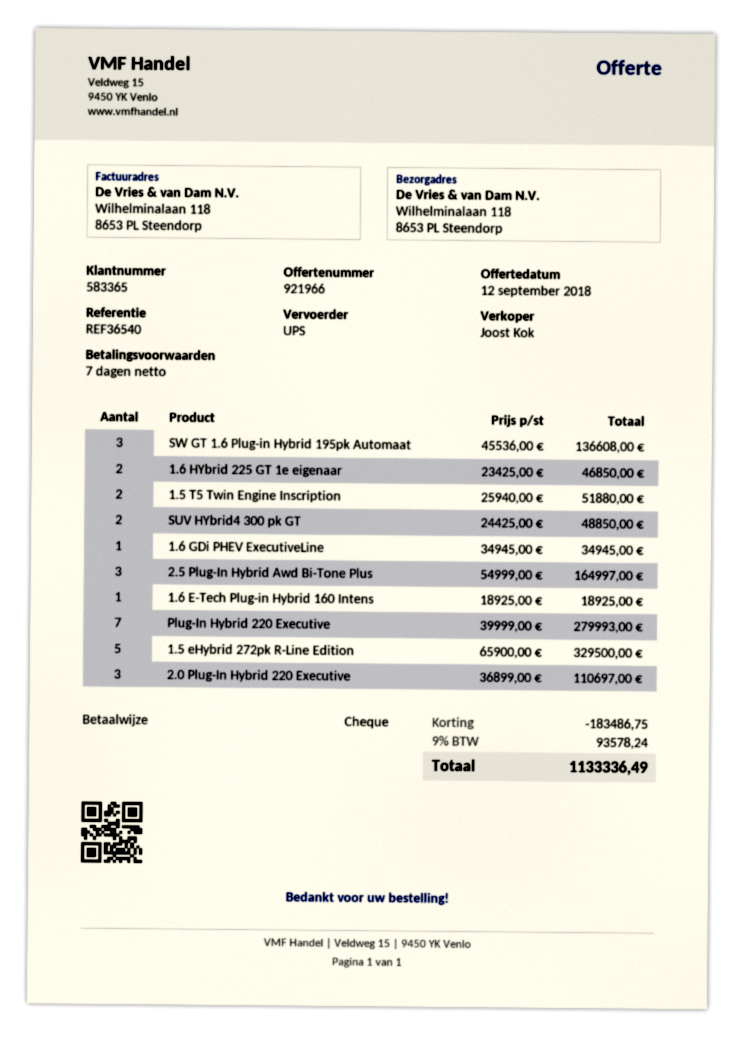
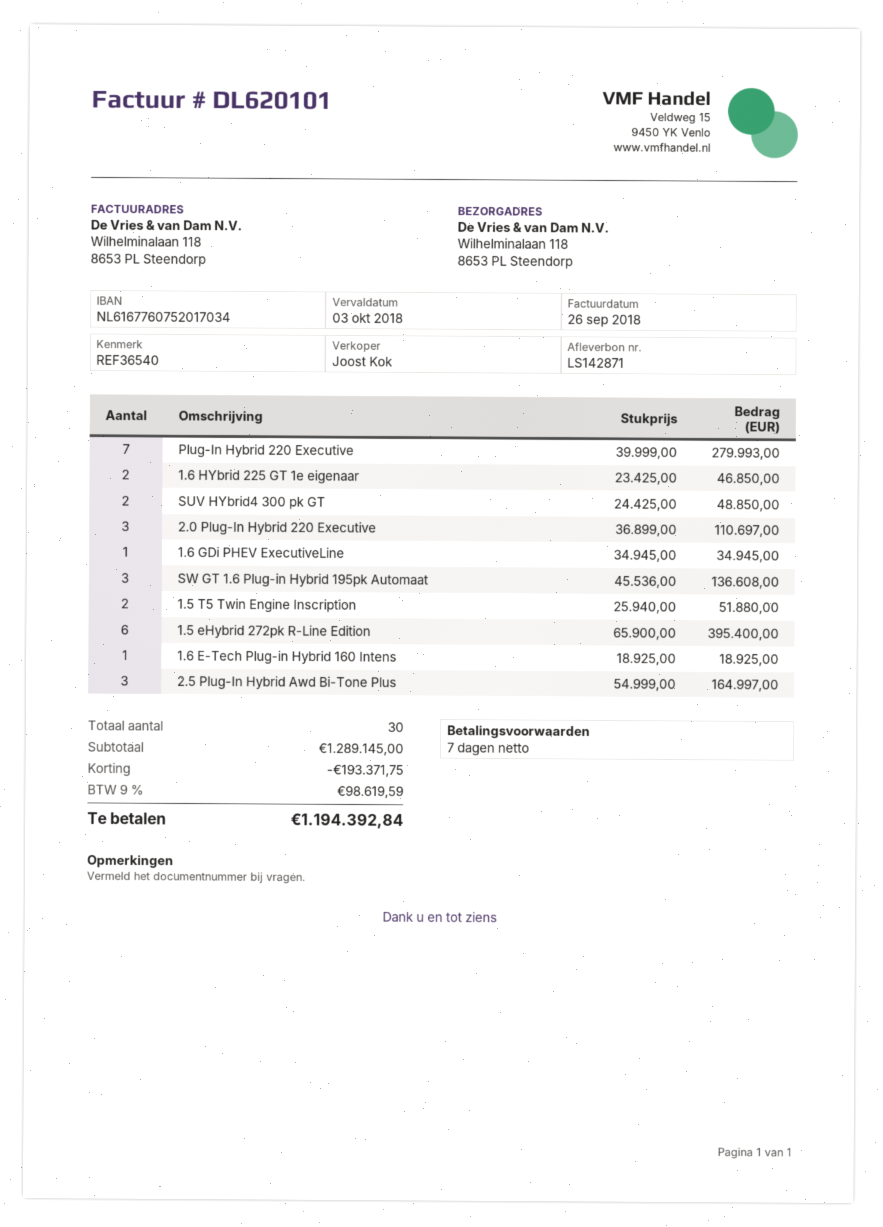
1.5 eHybrid 272pk R-Line Edition: 5 x 65900.00 = 329500.00 -> 6 x 65900.00 = 395400.00
discount: 183486.75 -> 193371.75
tax: 9% = 93578.24 -> 9% = 98619.59
total: 1133336.49 -> 1194392.84

